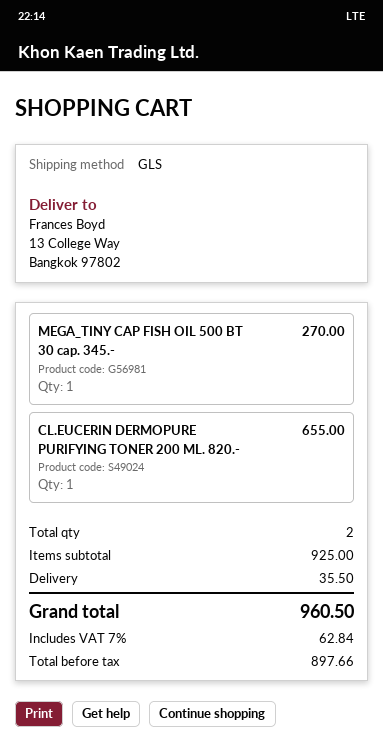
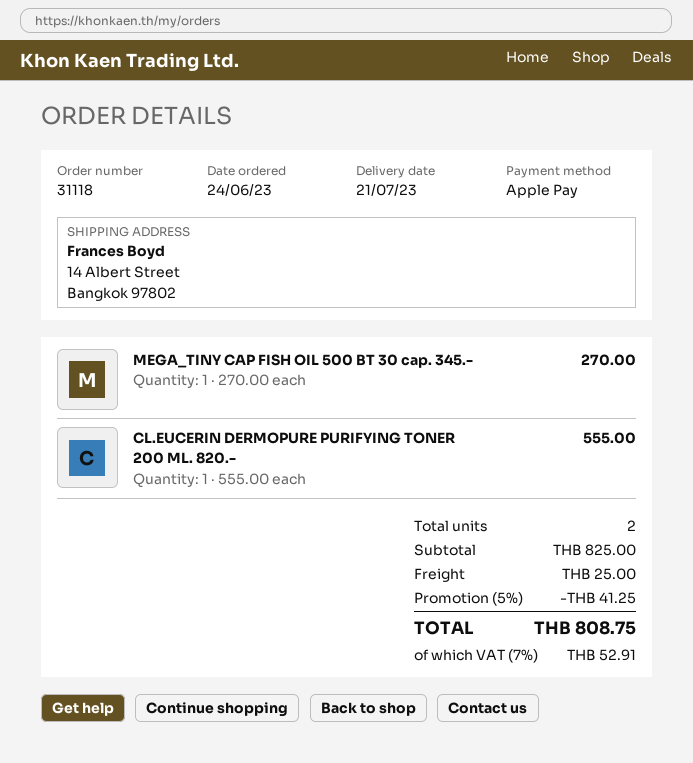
ship to: 13 College Way, Bangkok 97802 -> 14 Albert Street, Bangkok 97802
CL.EUCERIN DERMOPURE PURIFYING TONER 200 ML. 820.-: 1 for 655.00 -> 1 for 555.00
subtotal: 925.00 -> 825.00
discount: none -> 5% = 41.25
shipping: 35.50 -> 25.00
tax: 7% = 62.84 -> 7% = 52.91
total: 960.50 -> 808.75

